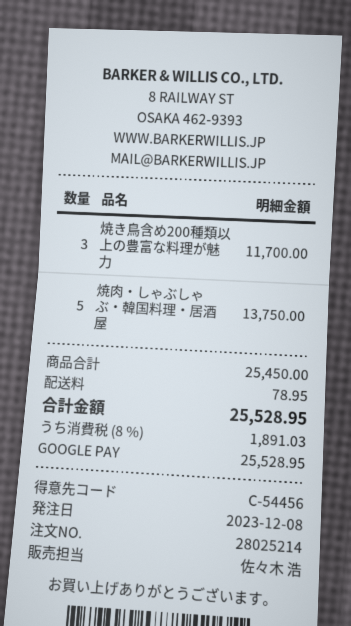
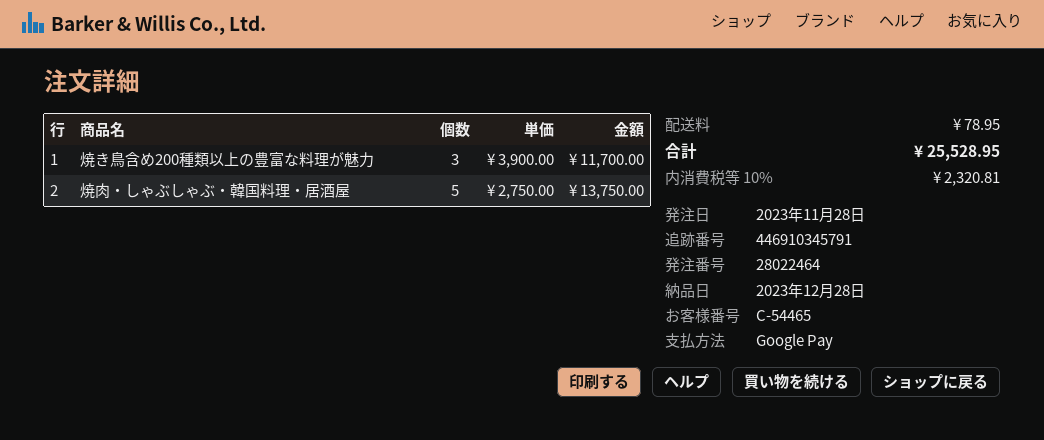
order number: 28025214 -> 28022464
order date: 2023-12-08 -> 2023-11-28
customer number: C-54456 -> C-54465
tax: 8% = 1891.03 -> 10% = 2320.81

